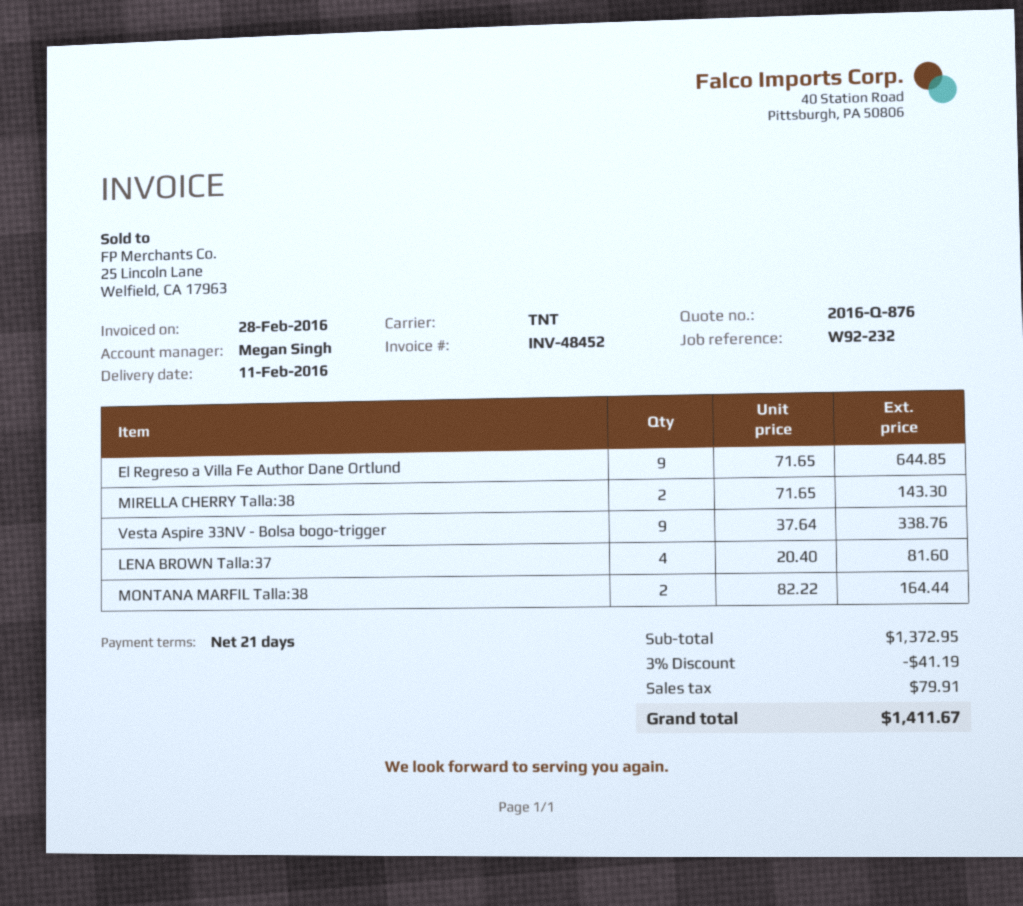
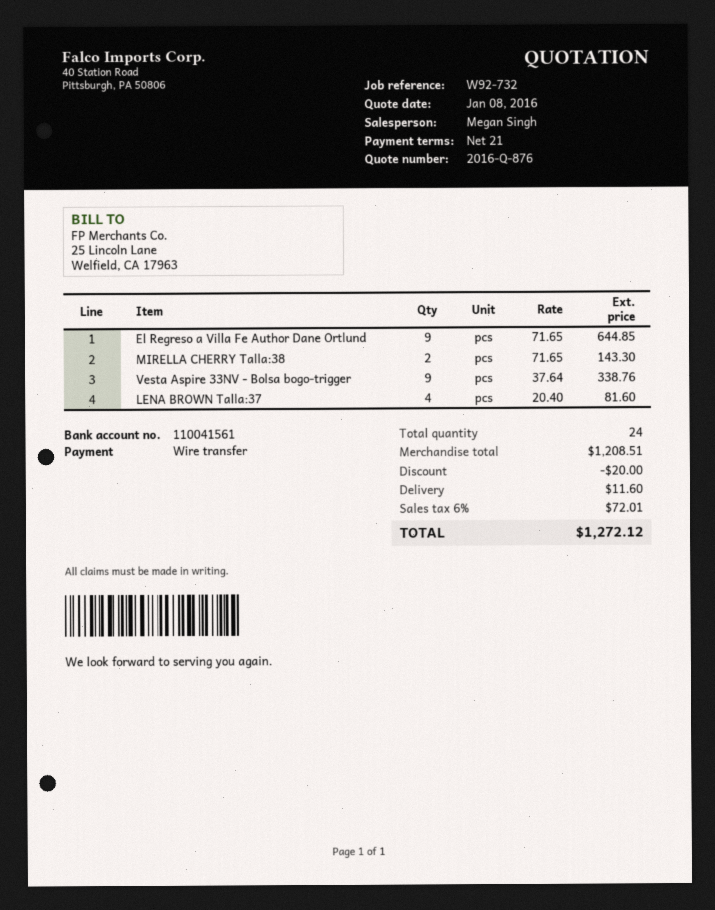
reference: W92-232 -> W92-732
MONTANA MARFIL Talla:38: 2 x 82.22 = 164.44 -> none
subtotal: 1372.95 -> 1208.51
discount: 41.19 -> 20.00
shipping: none -> 11.60
tax: 79.91 -> 72.01
total: 1411.67 -> 1272.12

